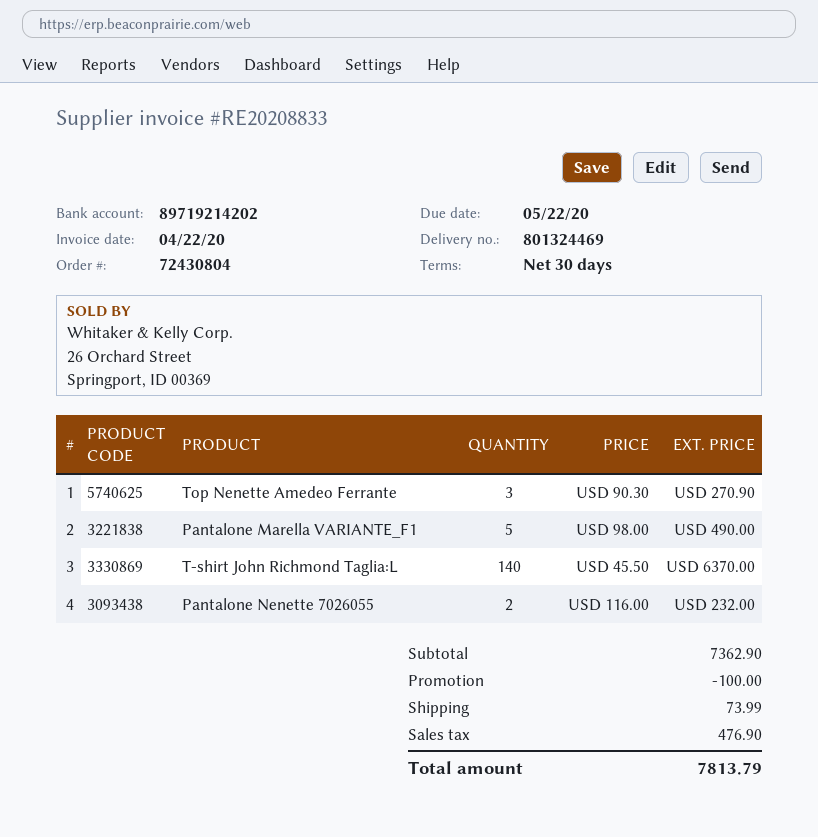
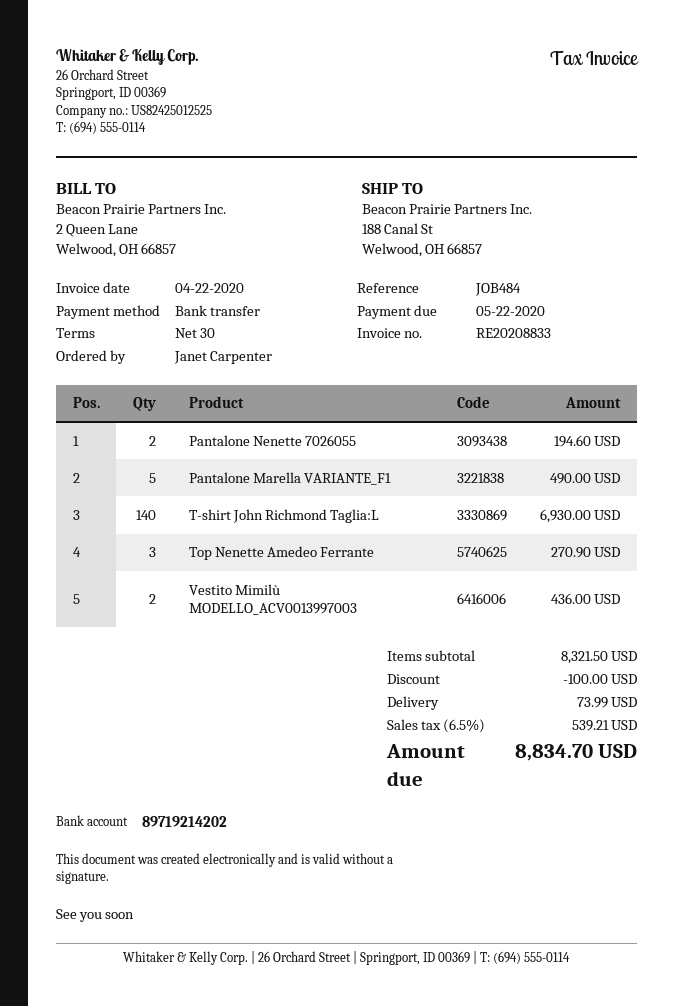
T-shirt John Richmond Taglia:L: 140 for 6370.00 -> 140 for 6930.00
Pantalone Nenette 7026055: 2 for 232.00 -> 2 for 194.60
Vestito Mimilù MODELLO_ACV0013997003: none -> 2 for 436.00
subtotal: 7362.90 -> 8321.50
tax: 476.90 -> 539.21
total: 7813.79 -> 8834.70

